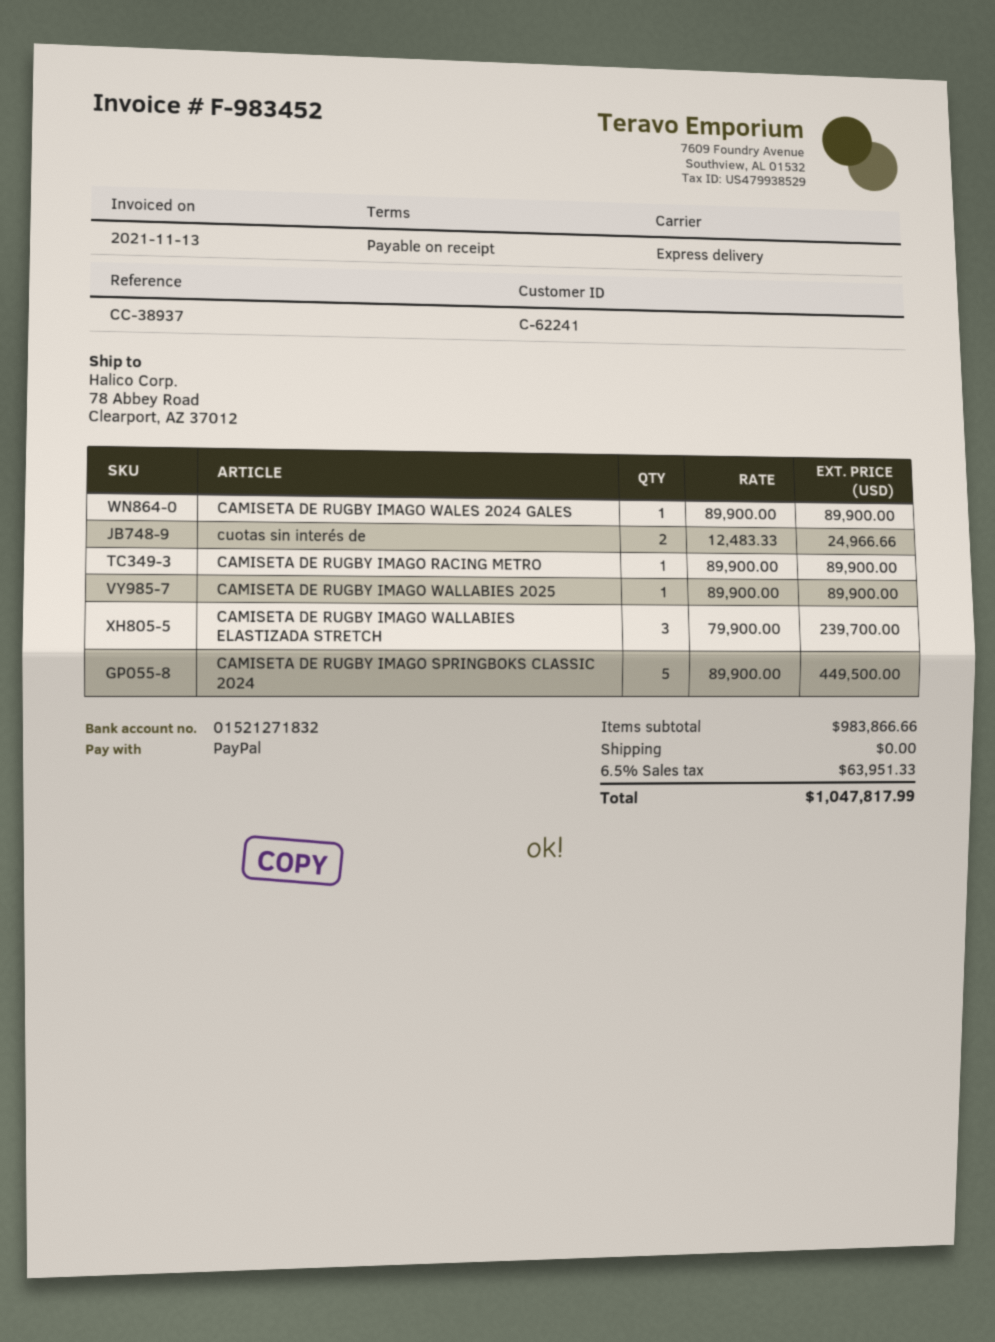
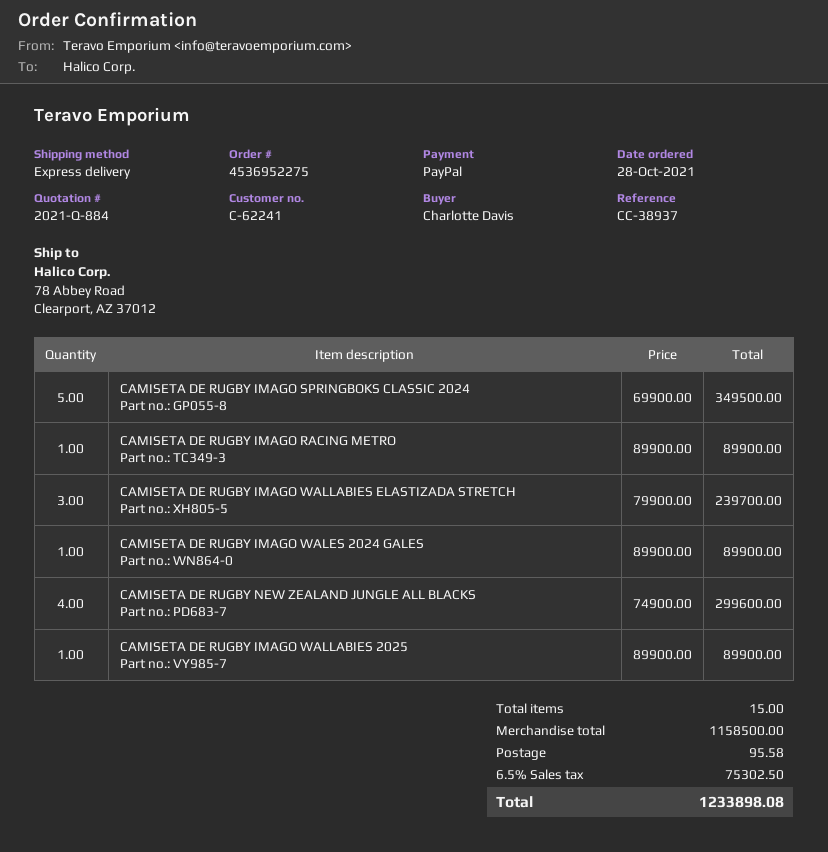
cuotas sin interés de: 2 x 12483.33 = 24966.66 -> none
CAMISETA DE RUGBY IMAGO SPRINGBOKS CLASSIC 2024: 5 x 89900.00 = 449500.00 -> 5 x 69900.00 = 349500.00
CAMISETA DE RUGBY NEW ZEALAND JUNGLE ALL BLACKS: none -> 4 x 74900.00 = 299600.00
subtotal: 983866.66 -> 1158500.00
shipping: 0.00 -> 95.58
tax: 6.5% = 63951.33 -> 6.5% = 75302.50
total: 1047817.99 -> 1233898.08

